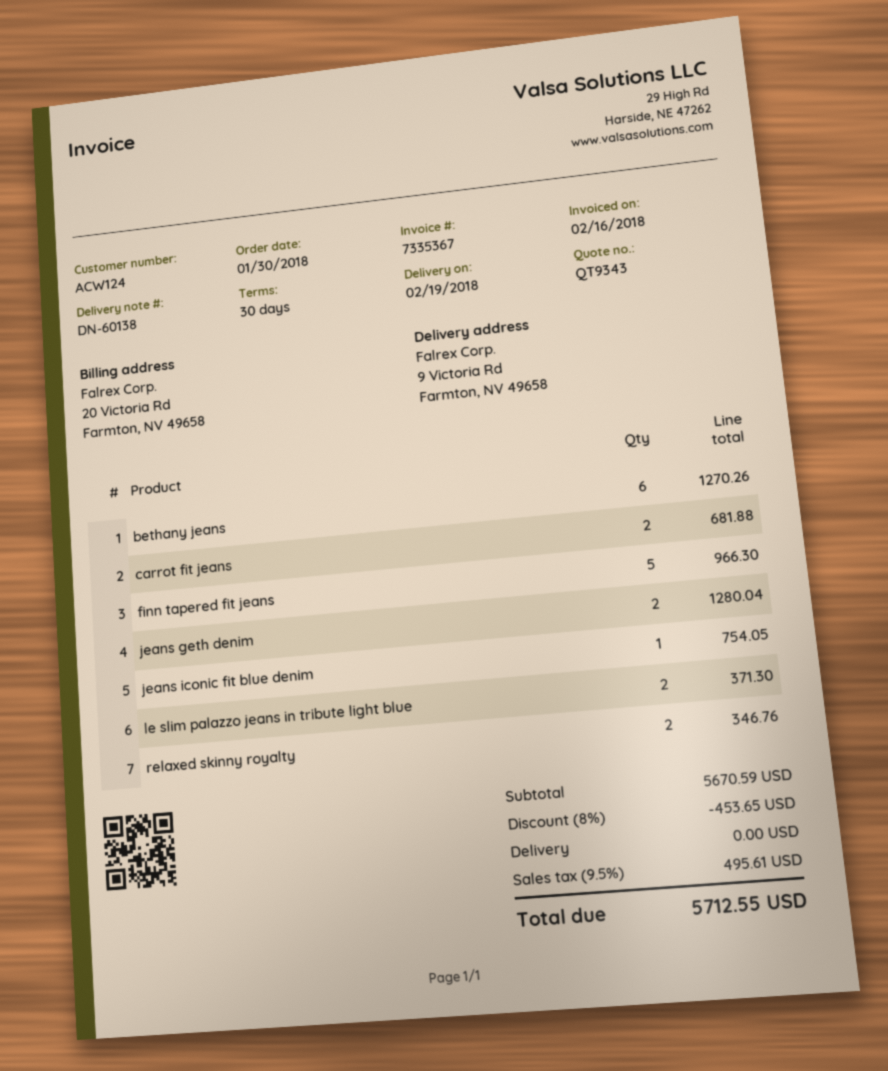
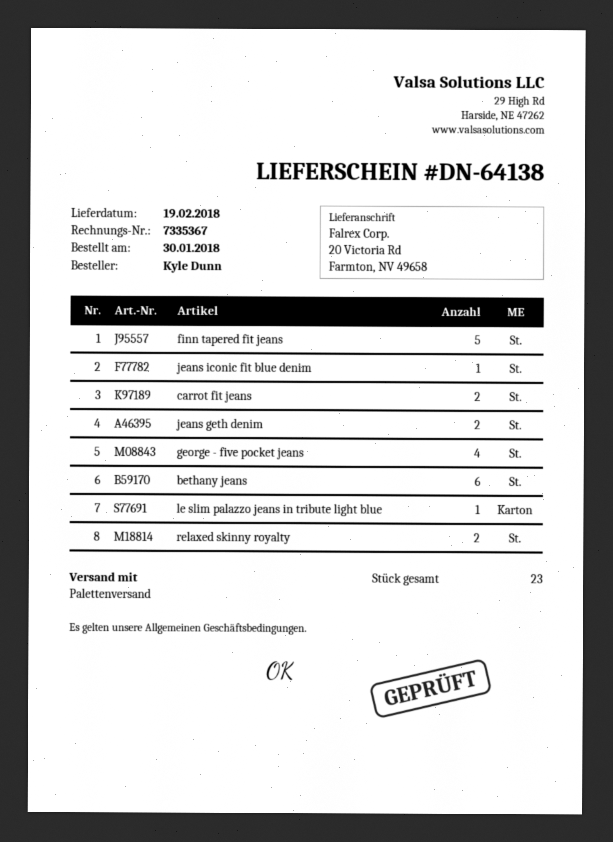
delivery note number: DN-60138 -> DN-64138
ship to: 9 Victoria Rd, Farmton, NV 49658 -> 20 Victoria Rd, Farmton, NV 49658
le slim palazzo jeans in tribute light blue: 2 -> 1
george - five pocket jeans: none -> 4

